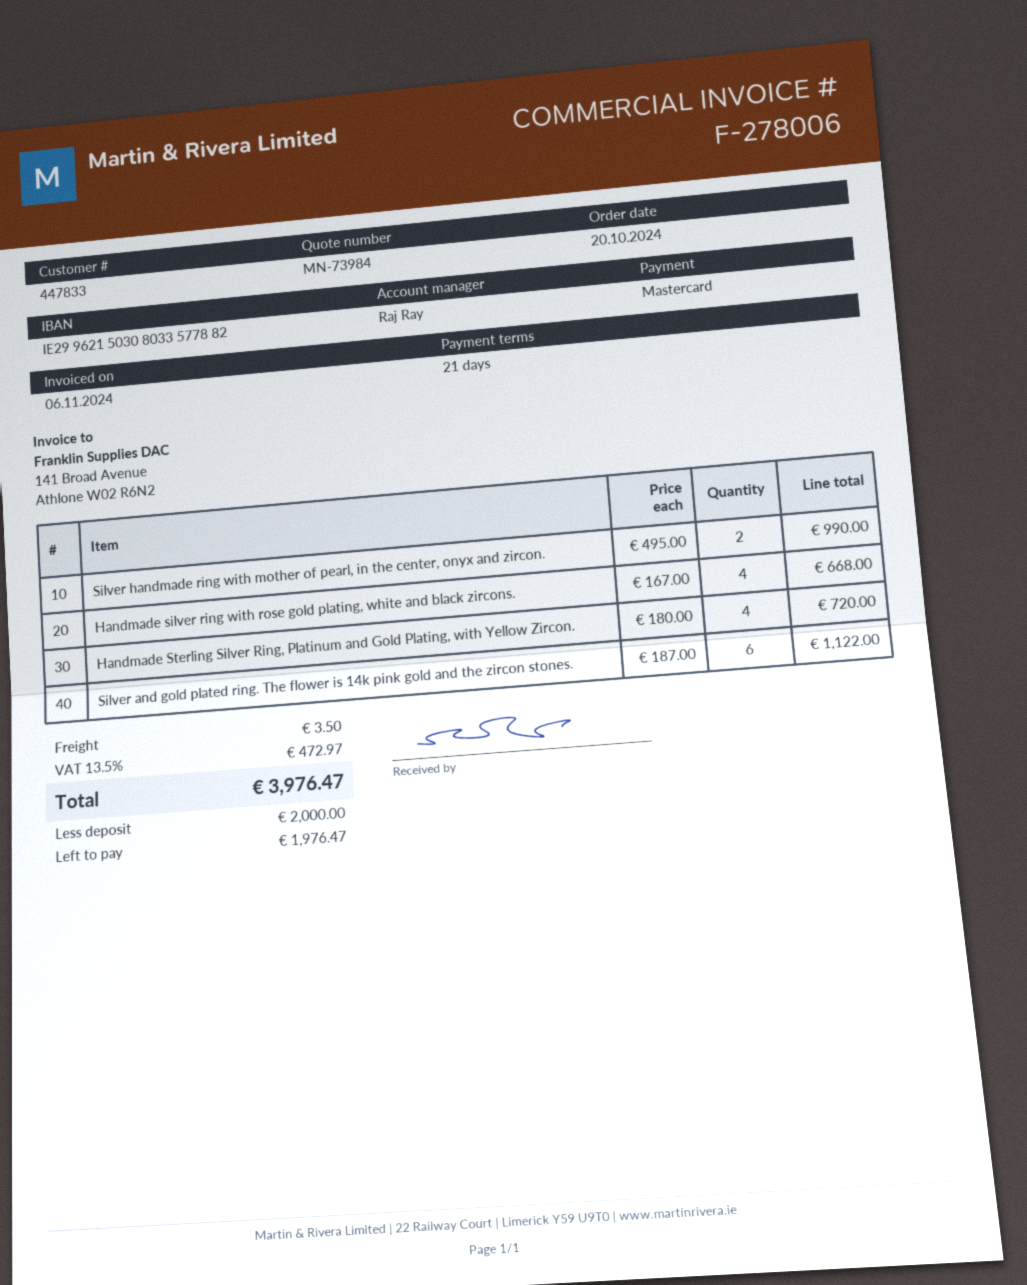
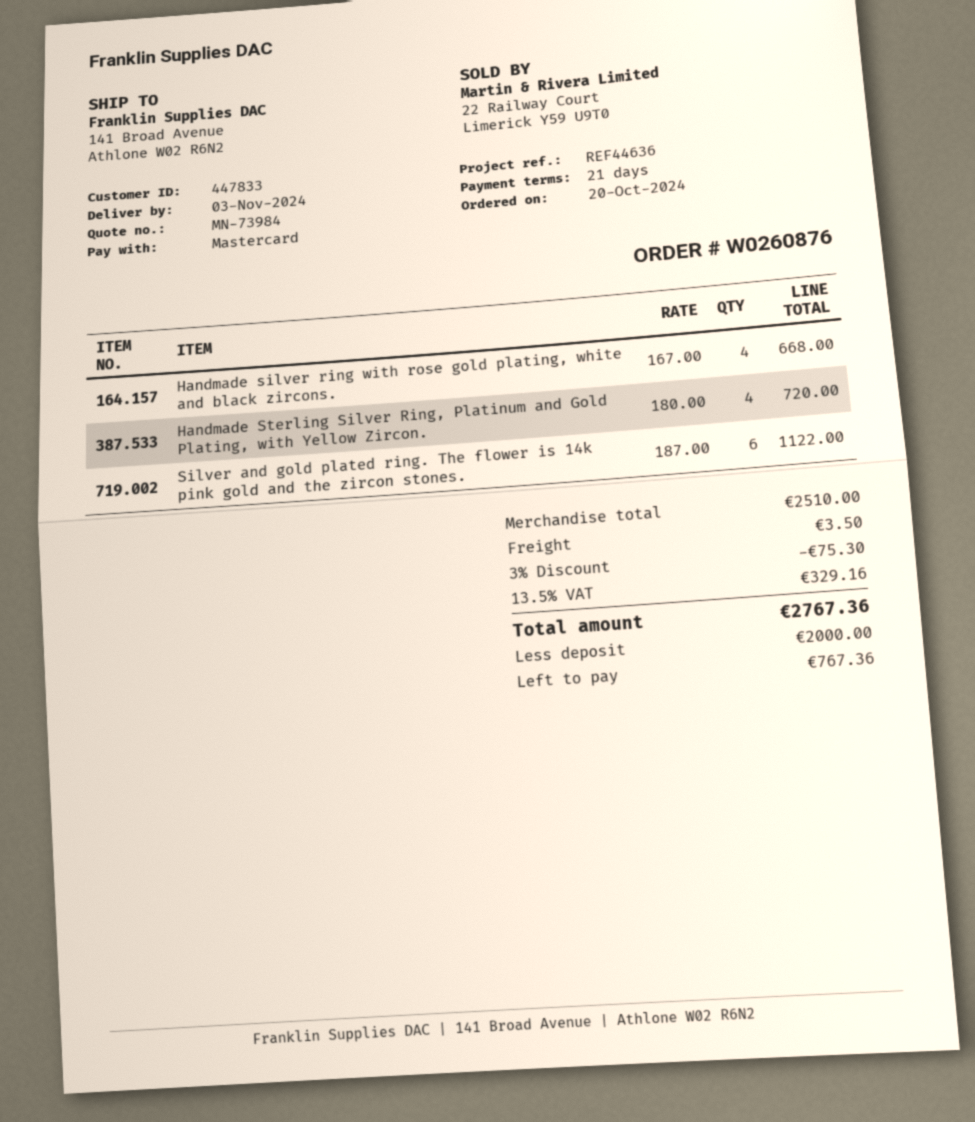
Silver handmade ring with mother of pearl, in the center, onyx and zircon.: 2 x 495.00 = 990.00 -> none
discount: none -> 3% = 75.30
tax: 13.5% = 472.97 -> 13.5% = 329.16
total: 3976.47 -> 2767.36
balance: 1976.47 -> 767.36

